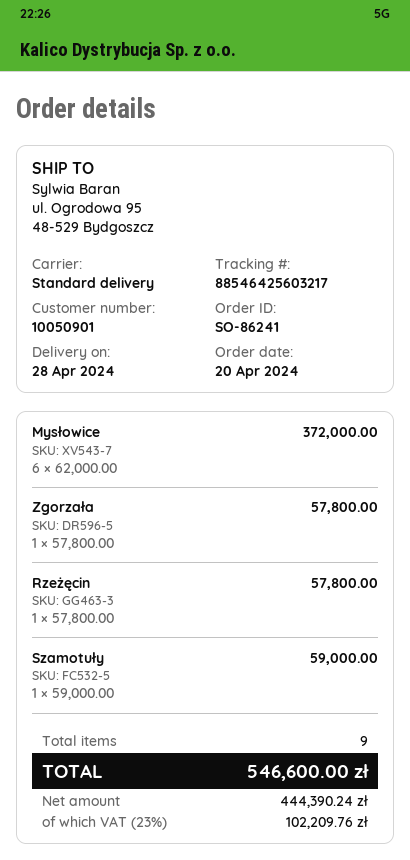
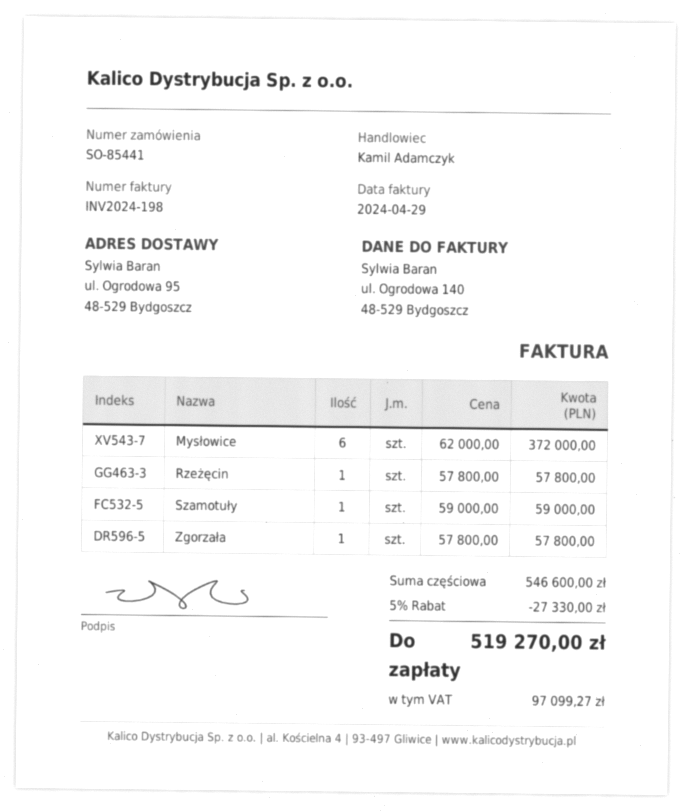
order number: SO-86241 -> SO-85441
discount: none -> 5% = 27330.00
tax: 102209.76 -> 97099.27
total: 546600.00 -> 519270.00

